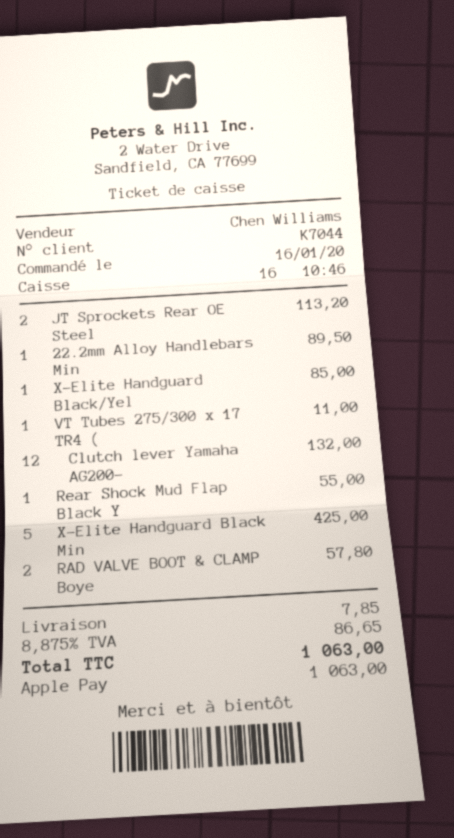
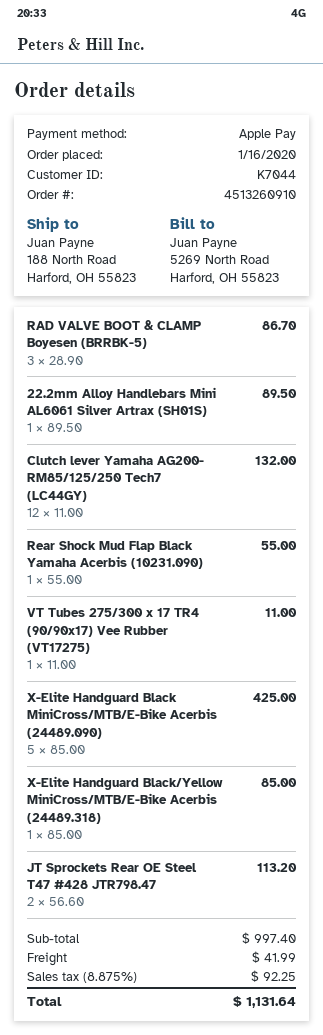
RAD VALVE BOOT & CLAMP Boye: 2 for 57.80 -> 3 for 86.70
shipping: 7.85 -> 41.99
tax: 8.875% = 86.65 -> 8.875% = 92.25
total: 1063.00 -> 1131.64

